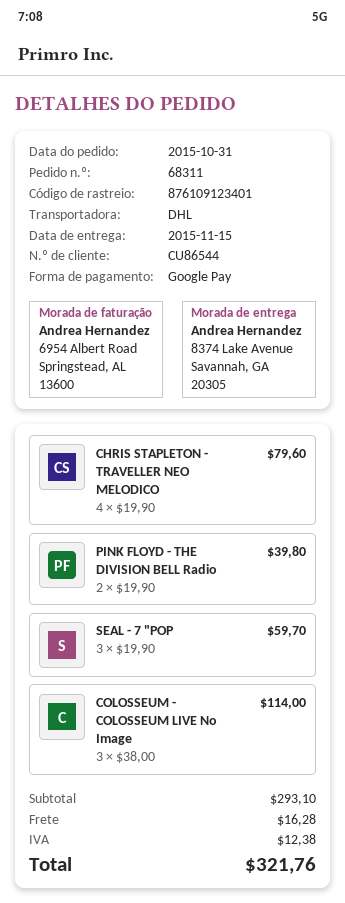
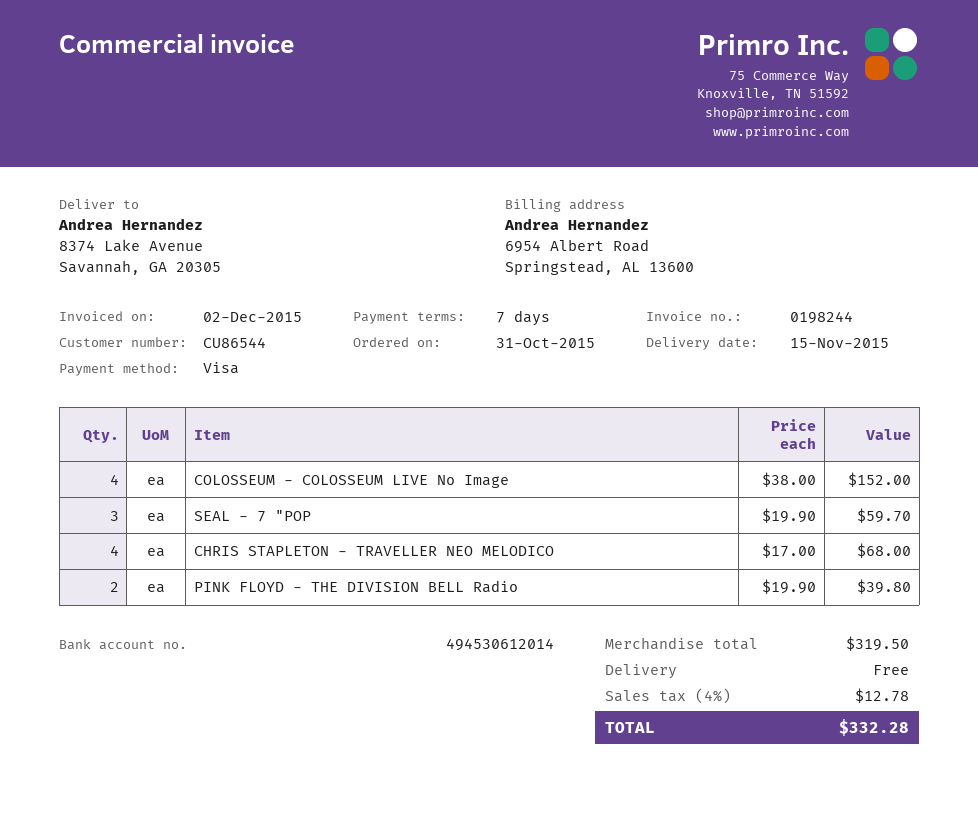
payment method: Google Pay -> Visa
CHRIS STAPLETON - TRAVELLER NEO MELODICO: 4 x 19.90 = 79.60 -> 4 x 17.00 = 68.00
COLOSSEUM - COLOSSEUM LIVE No Image: 3 x 38.00 = 114.00 -> 4 x 38.00 = 152.00
subtotal: 293.10 -> 319.50
shipping: 16.28 -> 0.00
tax: 12.38 -> 12.78
total: 321.76 -> 332.28

